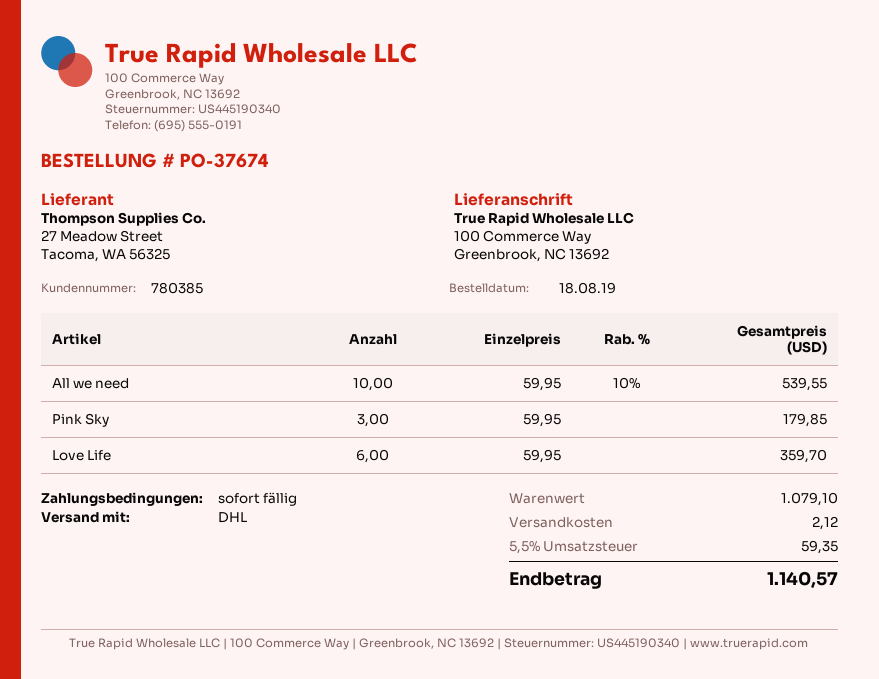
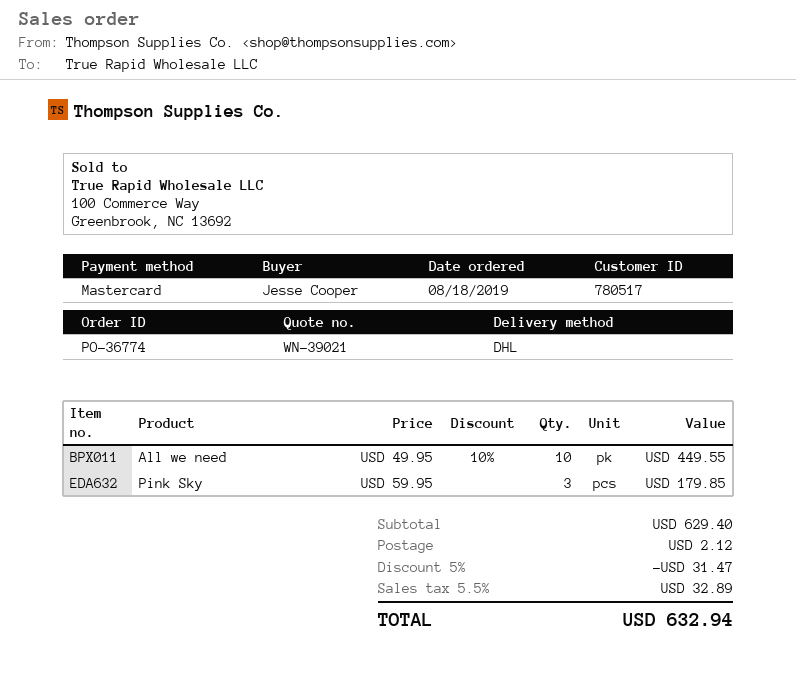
order number: PO-37674 -> PO-36774
customer number: 780385 -> 780517
All we need: 10 x 59.95 - 10% = 539.55 -> 10 x 49.95 - 10% = 449.55
Love Life: 6 x 59.95 = 359.70 -> none
subtotal: 1079.10 -> 629.40
discount: none -> 5% = 31.47
tax: 5.5% = 59.35 -> 5.5% = 32.89
total: 1140.57 -> 632.94

